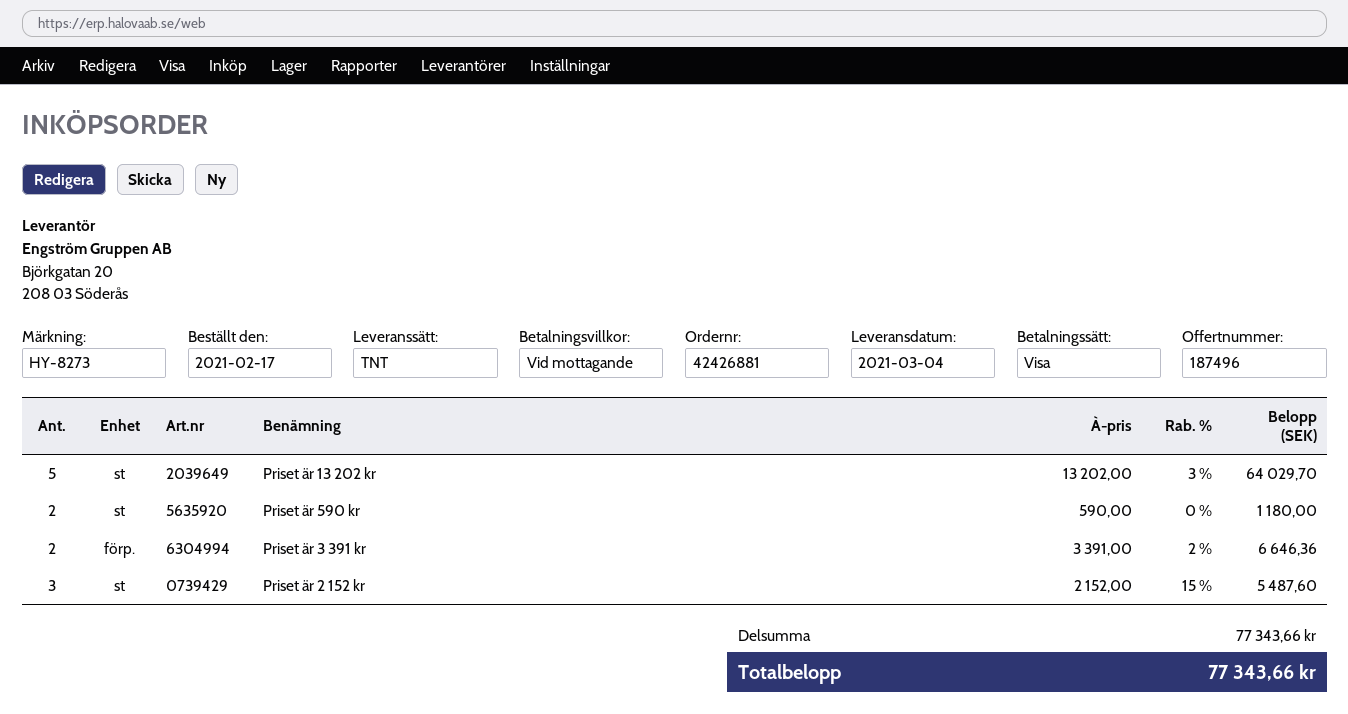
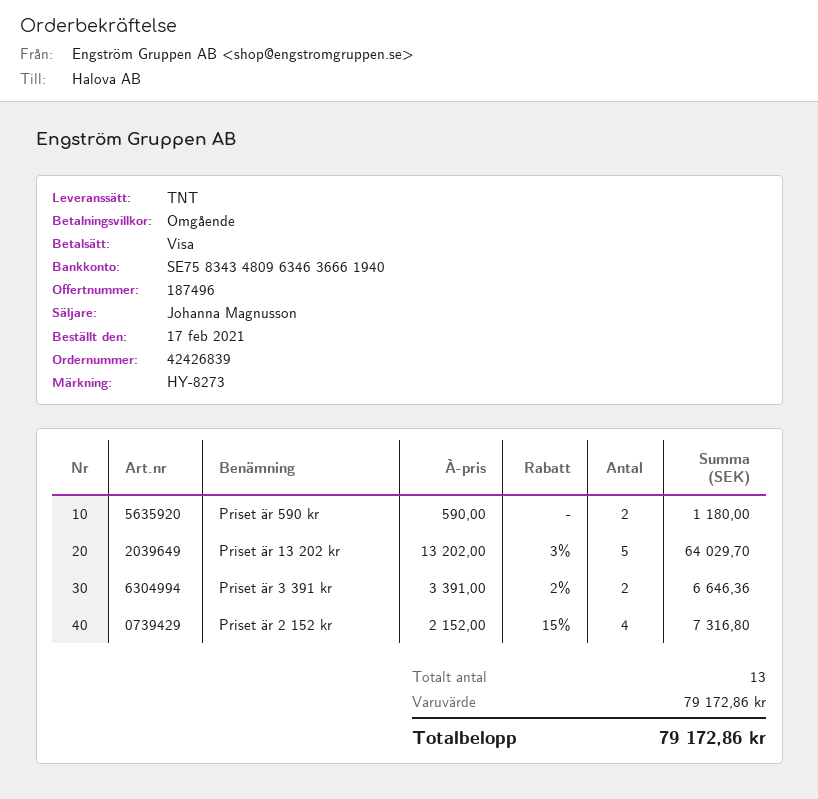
order number: 42426881 -> 42426839
Priset är 2 152 kr: 3 x 2152.00 - 15% = 5487.60 -> 4 x 2152.00 - 15% = 7316.80
subtotal: 77343.66 -> 79172.86
total: 77343.66 -> 79172.86

